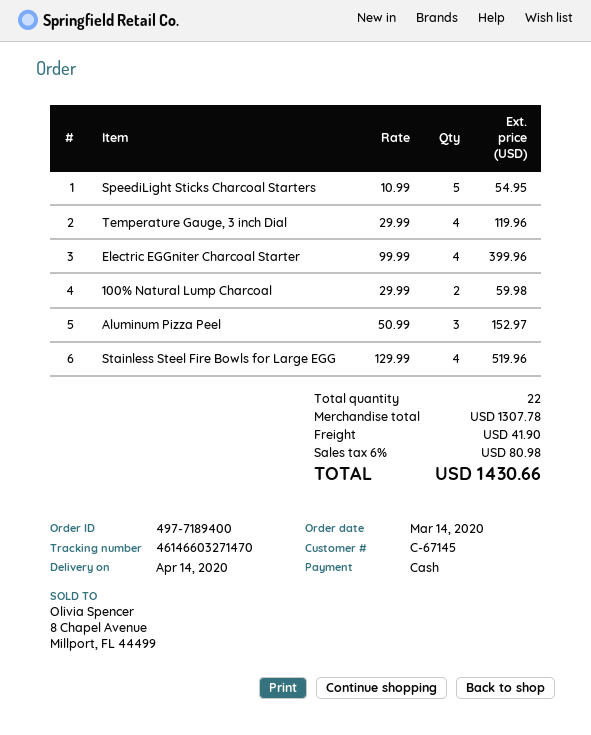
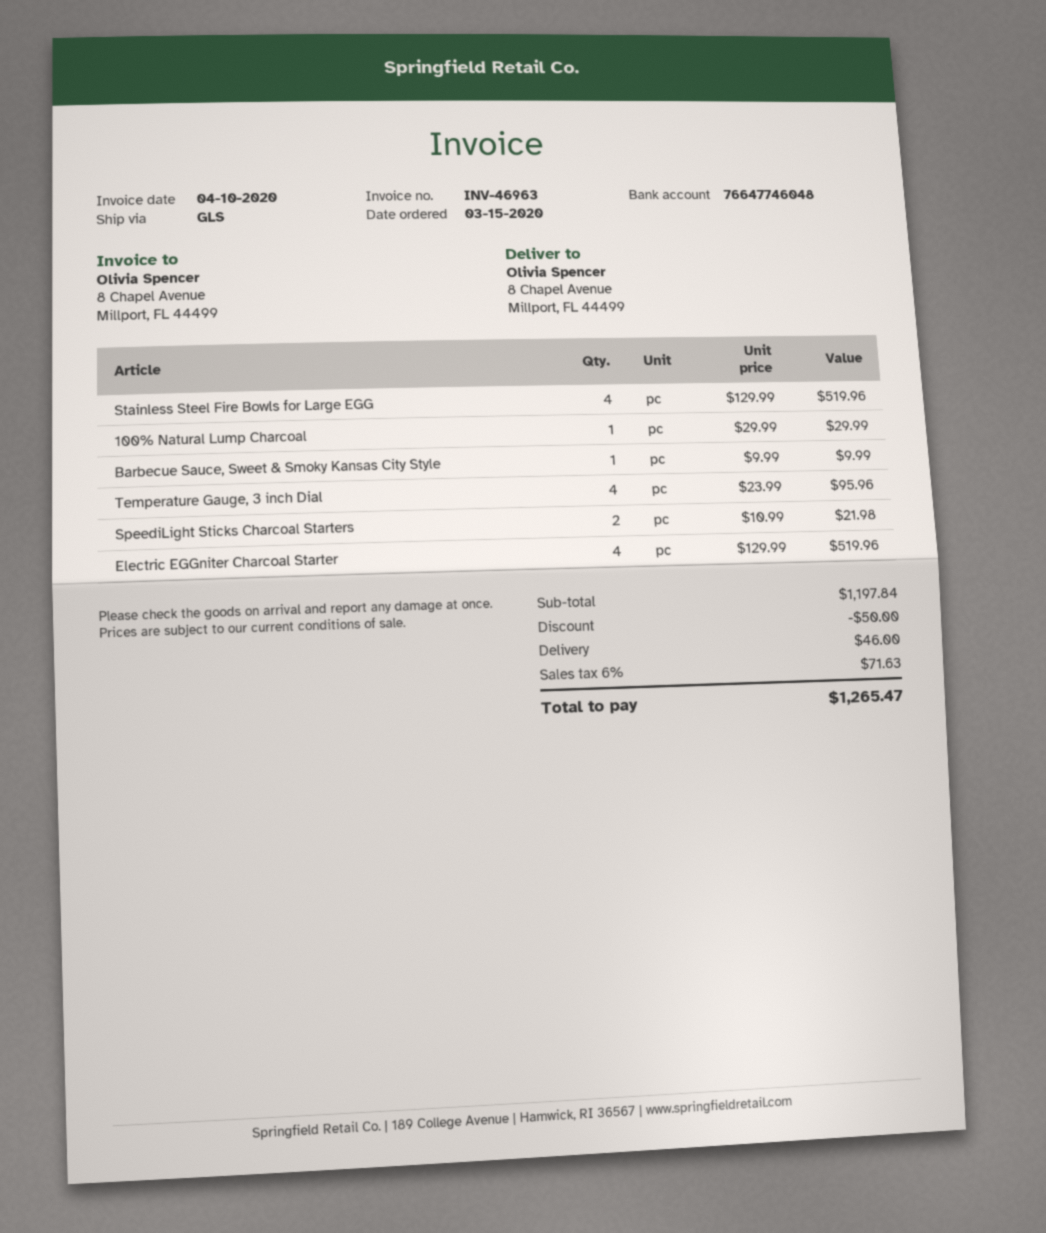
order date: 2020-03-14 -> 2020-03-15
SpeediLight Sticks Charcoal Starters: 5 x 10.99 = 54.95 -> 2 x 10.99 = 21.98
Temperature Gauge, 3 inch Dial: 4 x 29.99 = 119.96 -> 4 x 23.99 = 95.96
Electric EGGniter Charcoal Starter: 4 x 99.99 = 399.96 -> 4 x 129.99 = 519.96
100% Natural Lump Charcoal: 2 x 29.99 = 59.98 -> 1 x 29.99 = 29.99
Aluminum Pizza Peel: 3 x 50.99 = 152.97 -> none
Barbecue Sauce, Sweet & Smoky Kansas City Style: none -> 1 x 9.99 = 9.99
subtotal: 1307.78 -> 1197.84
discount: none -> 50.00
shipping: 41.90 -> 46.00
tax: 6% = 80.98 -> 6% = 71.63
total: 1430.66 -> 1265.47

